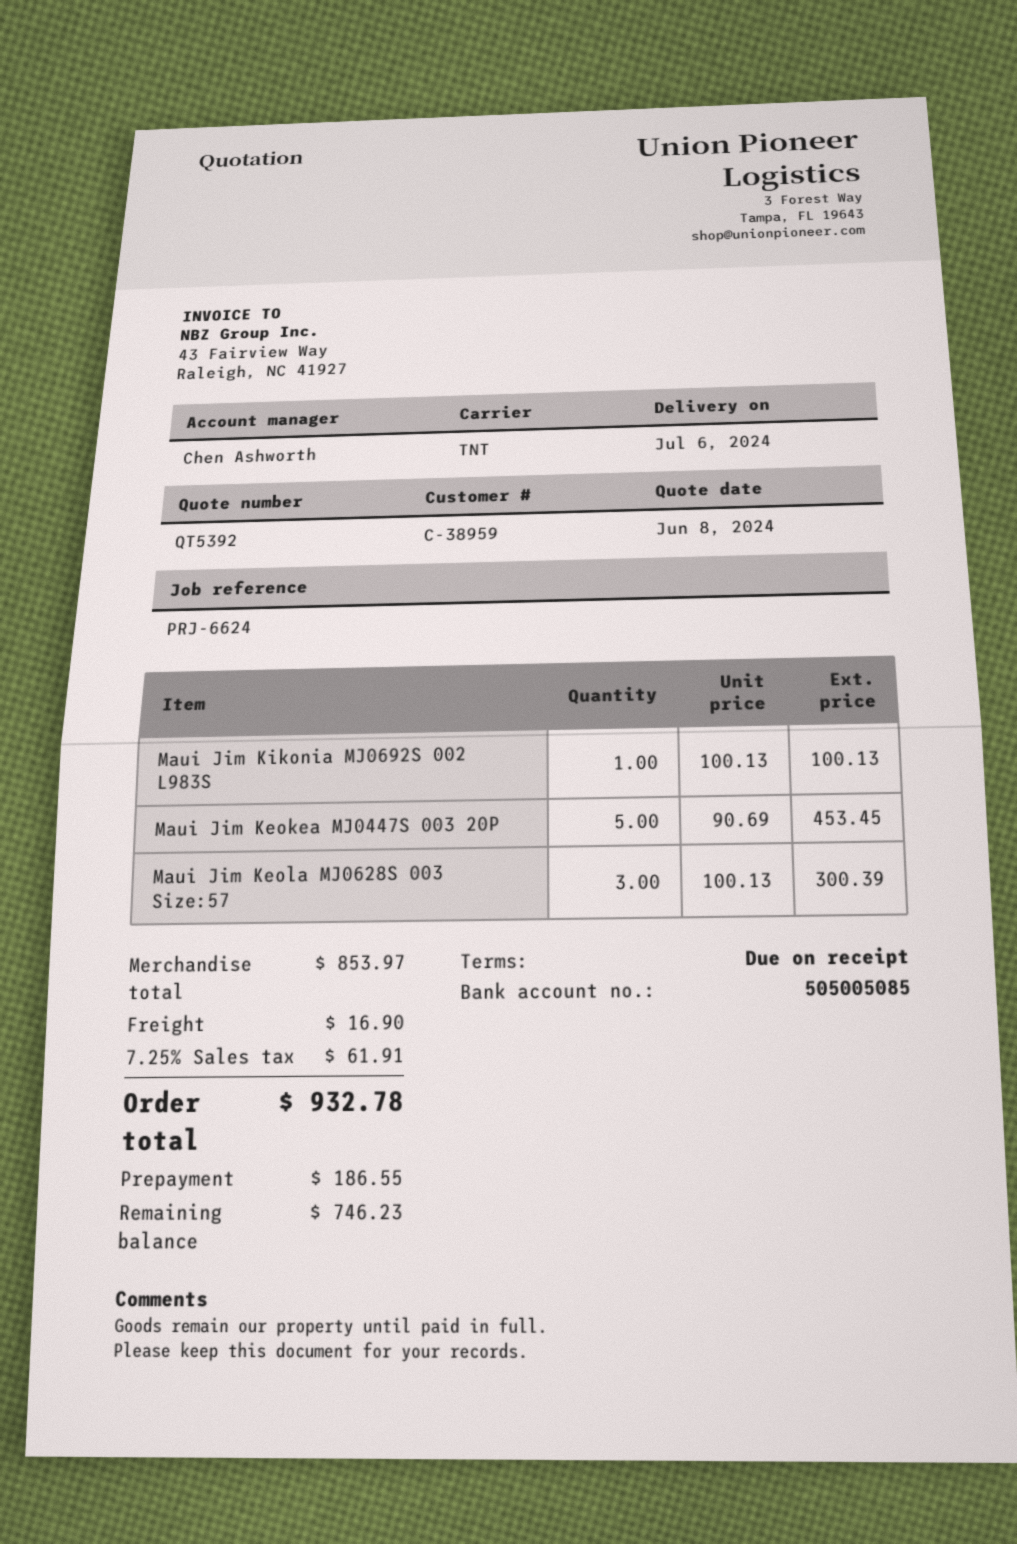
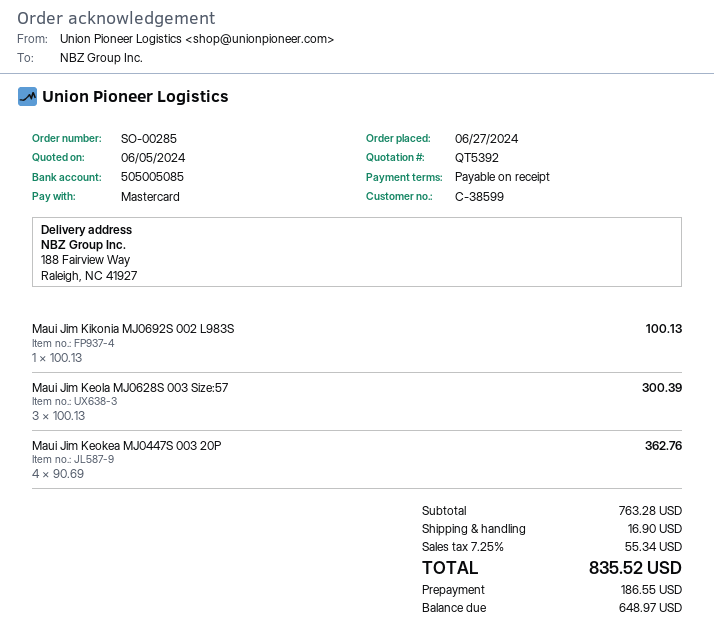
quote date: 2024-06-08 -> 2024-06-05
customer number: C-38959 -> C-38599
Maui Jim Keokea MJ0447S 003 20P: 5 x 90.69 = 453.45 -> 4 x 90.69 = 362.76
subtotal: 853.97 -> 763.28
tax: 7.25% = 61.91 -> 7.25% = 55.34
total: 932.78 -> 835.52
balance: 746.23 -> 648.97

